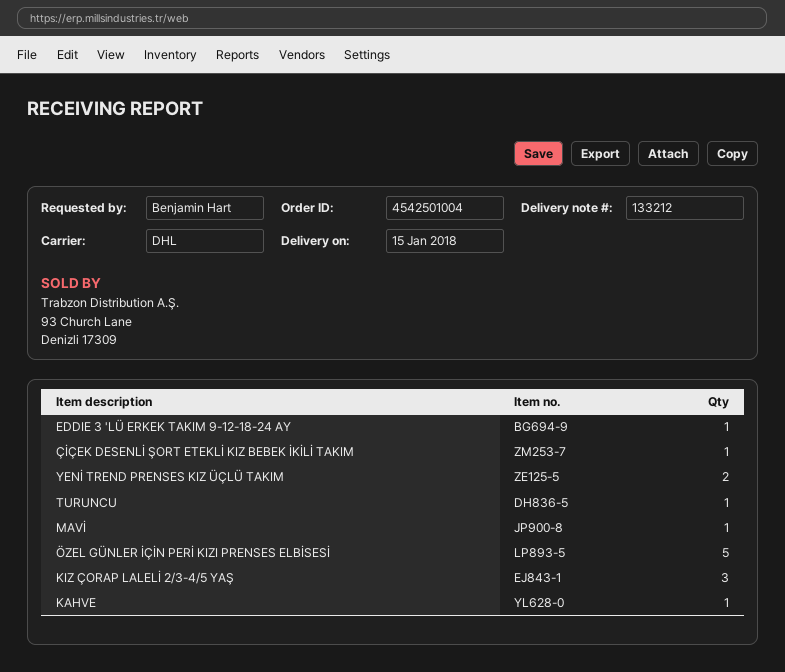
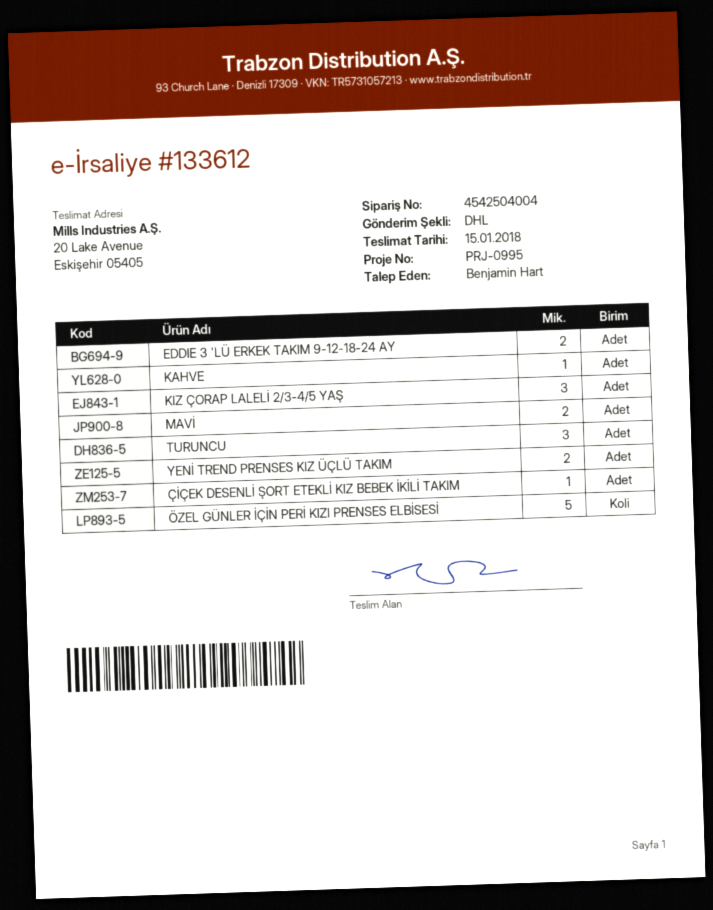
order number: 4542501004 -> 4542504004
delivery note number: 133212 -> 133612
EDDIE 3 'LÜ ERKEK TAKIM 9-12-18-24 AY: 1 -> 2
TURUNCU: 1 -> 3
MAVİ: 1 -> 2

